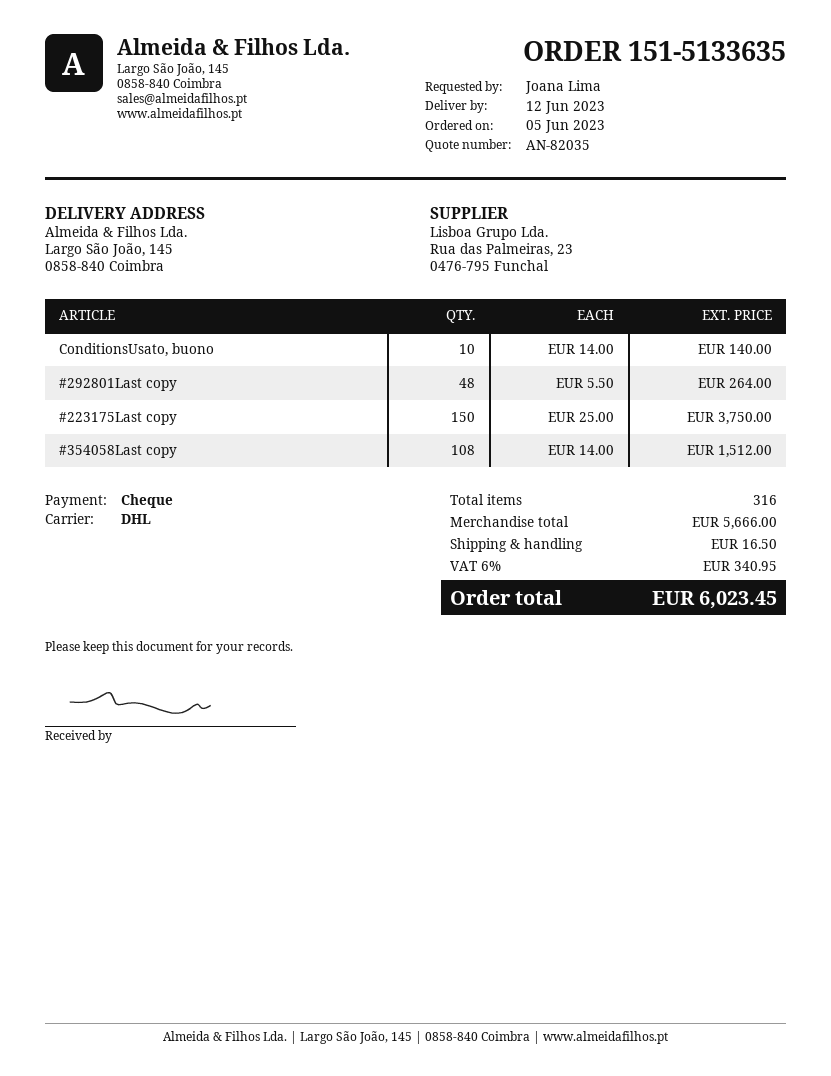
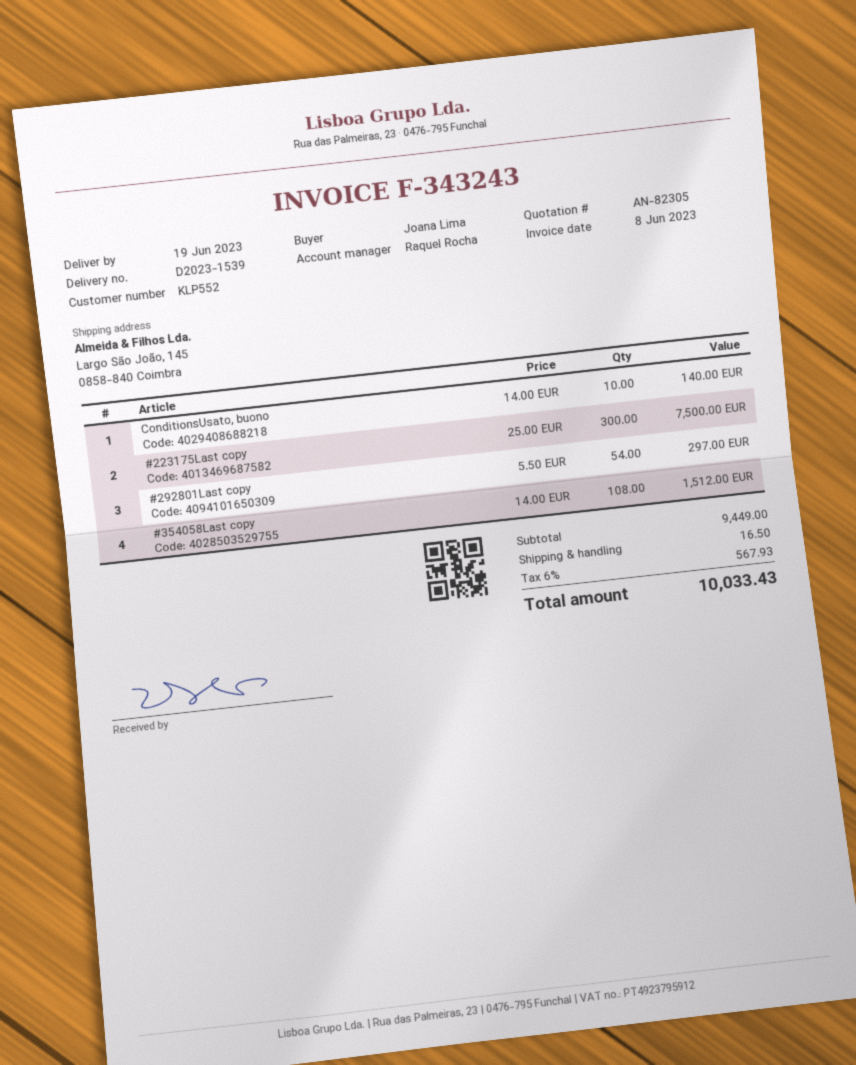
quote number: AN-82035 -> AN-82305
delivery date: 2023-06-12 -> 2023-06-19
#292801Last copy: 48 x 5.50 = 264.00 -> 54 x 5.50 = 297.00
#223175Last copy: 150 x 25.00 = 3750.00 -> 300 x 25.00 = 7500.00
subtotal: 5666.00 -> 9449.00
tax: 6% = 340.95 -> 6% = 567.93
total: 6023.45 -> 10033.43

